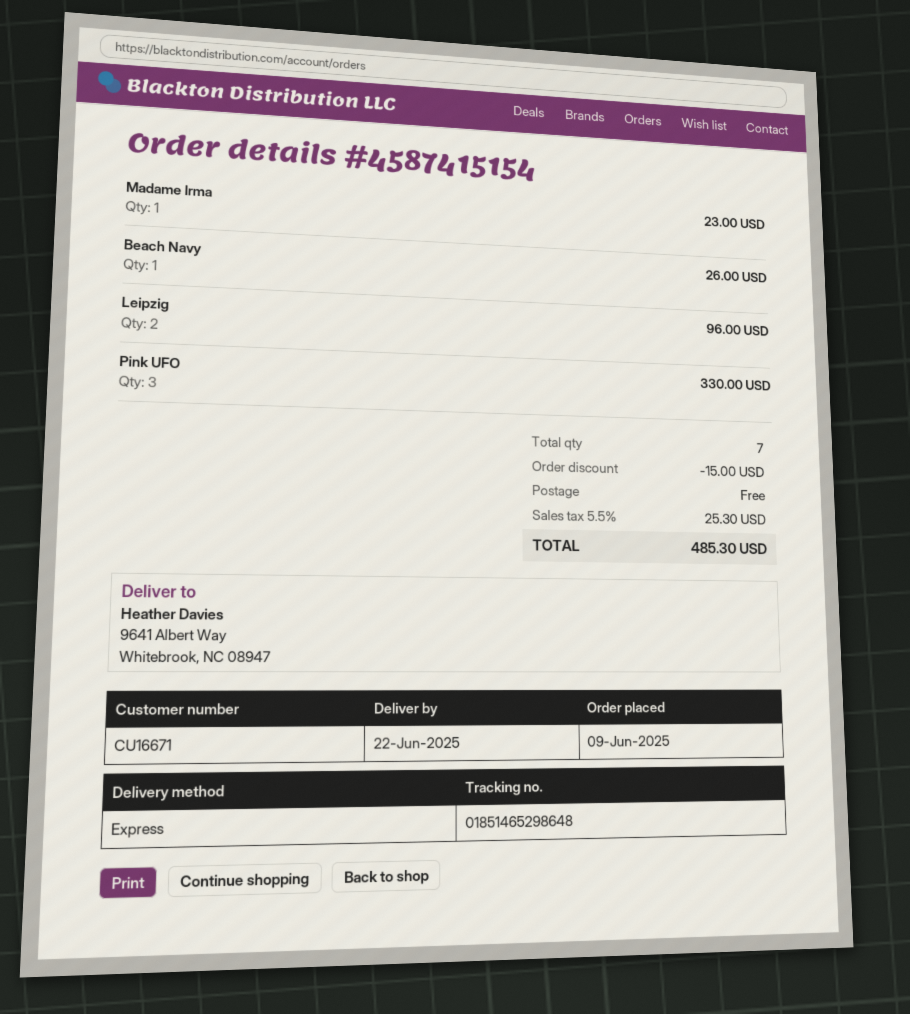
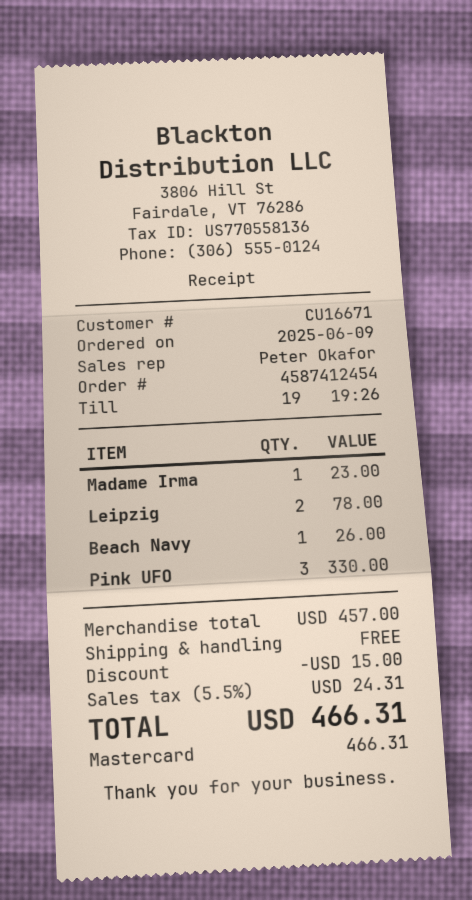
order number: 4587415154 -> 4587412454
Leipzig: 2 for 96.00 -> 2 for 78.00
tax: 5.5% = 25.30 -> 5.5% = 24.31
total: 485.30 -> 466.31

